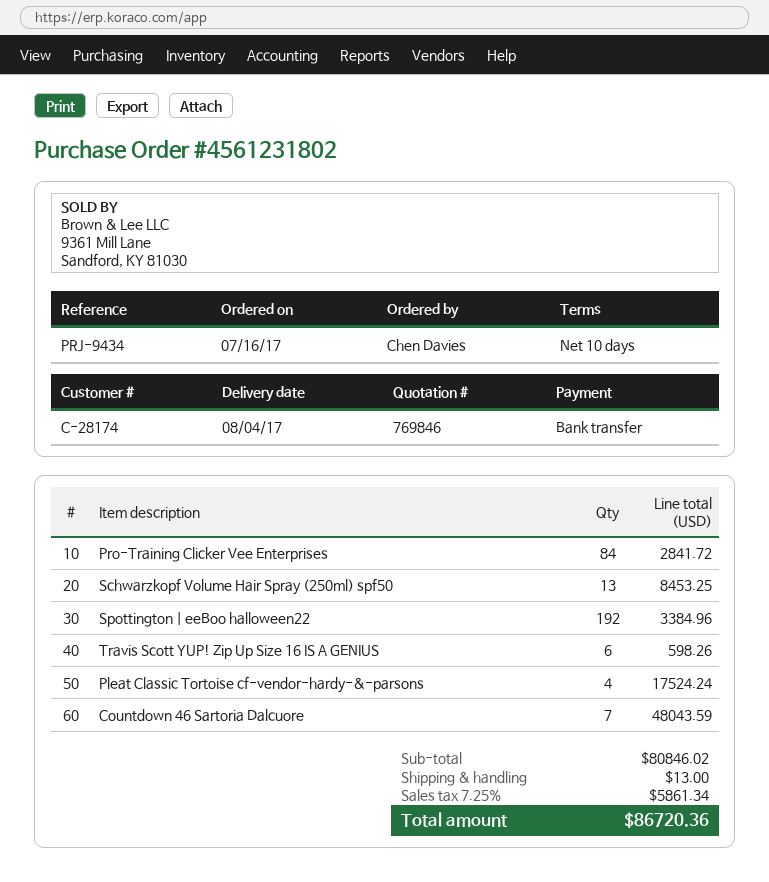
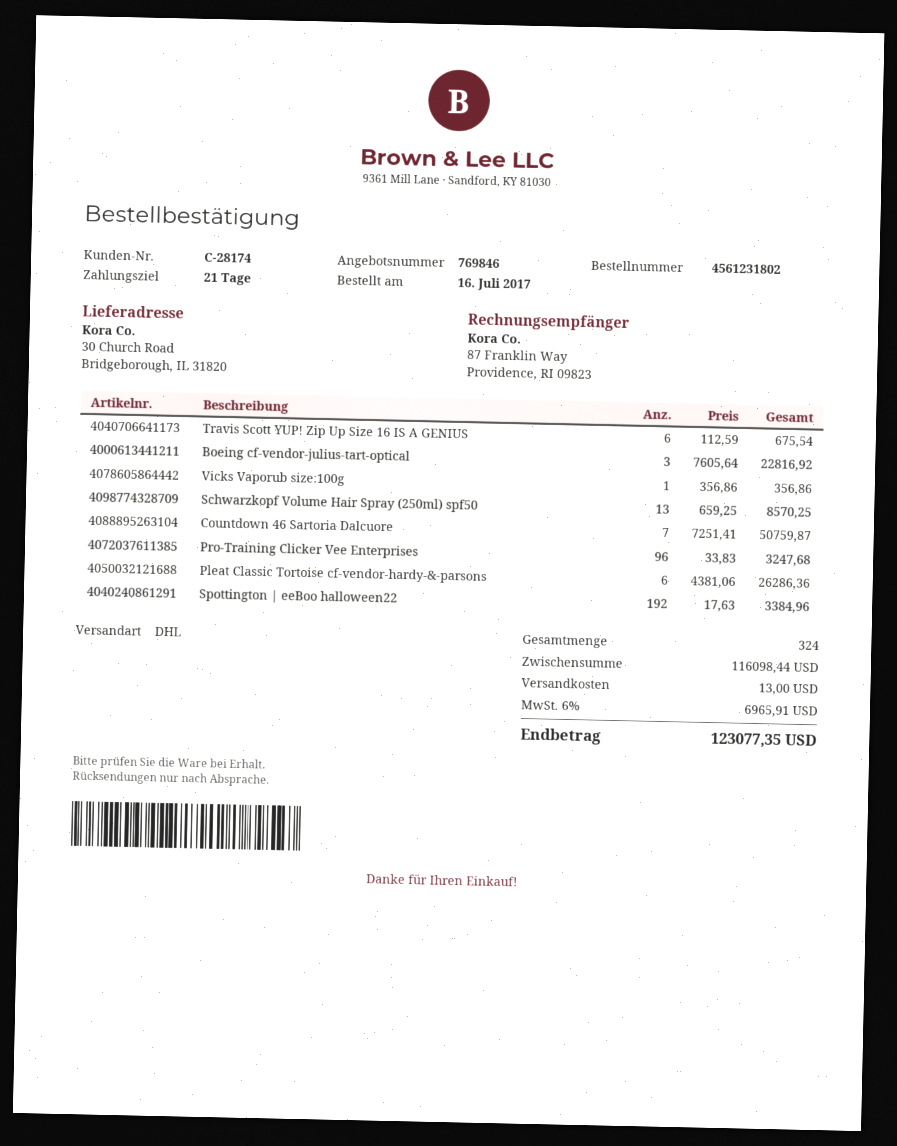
payment terms: 10 days -> 21 days
Pro-Training Clicker Vee Enterprises: 84 for 2841.72 -> 96 for 3247.68
Schwarzkopf Volume Hair Spray (250ml) spf50: 13 for 8453.25 -> 13 for 8570.25
Travis Scott YUP! Zip Up Size 16 IS A GENIUS: 6 for 598.26 -> 6 for 675.54
Pleat Classic Tortoise cf-vendor-hardy-&-parsons: 4 for 17524.24 -> 6 for 26286.36
Countdown 46 Sartoria Dalcuore: 7 for 48043.59 -> 7 for 50759.87
Boeing cf-vendor-julius-tart-optical: none -> 3 for 22816.92
Vicks Vaporub size:100g: none -> 1 for 356.86
subtotal: 80846.02 -> 116098.44
tax: 7.25% = 5861.34 -> 6% = 6965.91
total: 86720.36 -> 123077.35

